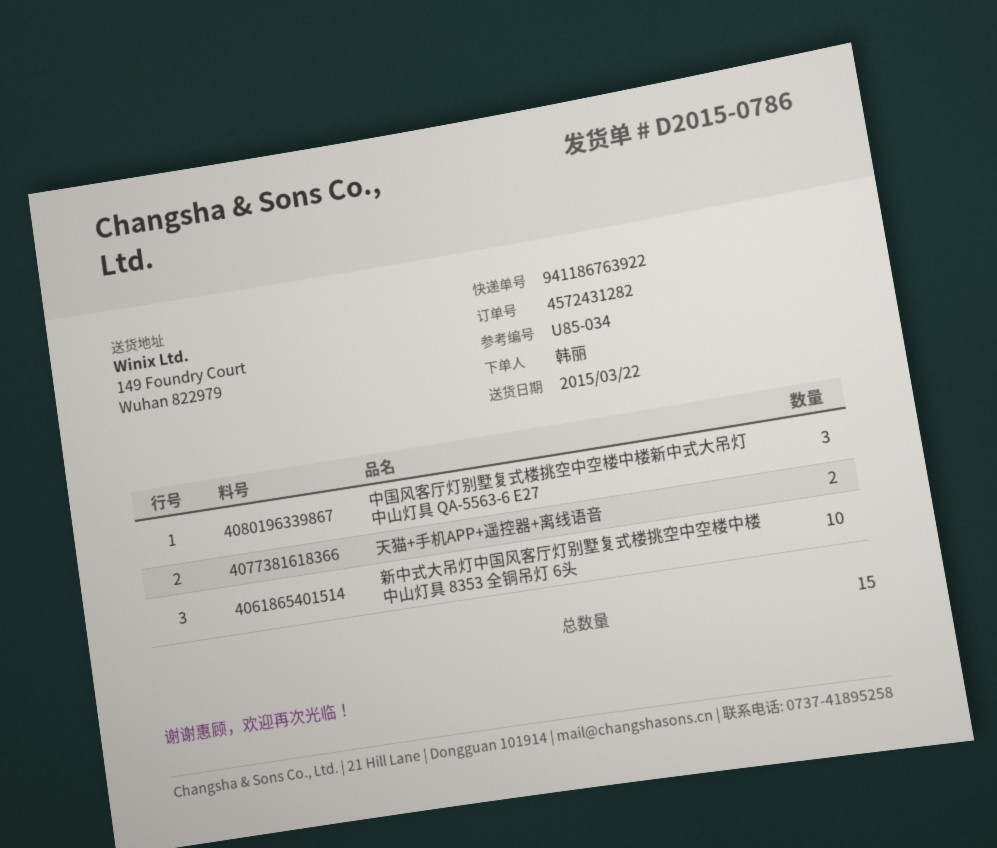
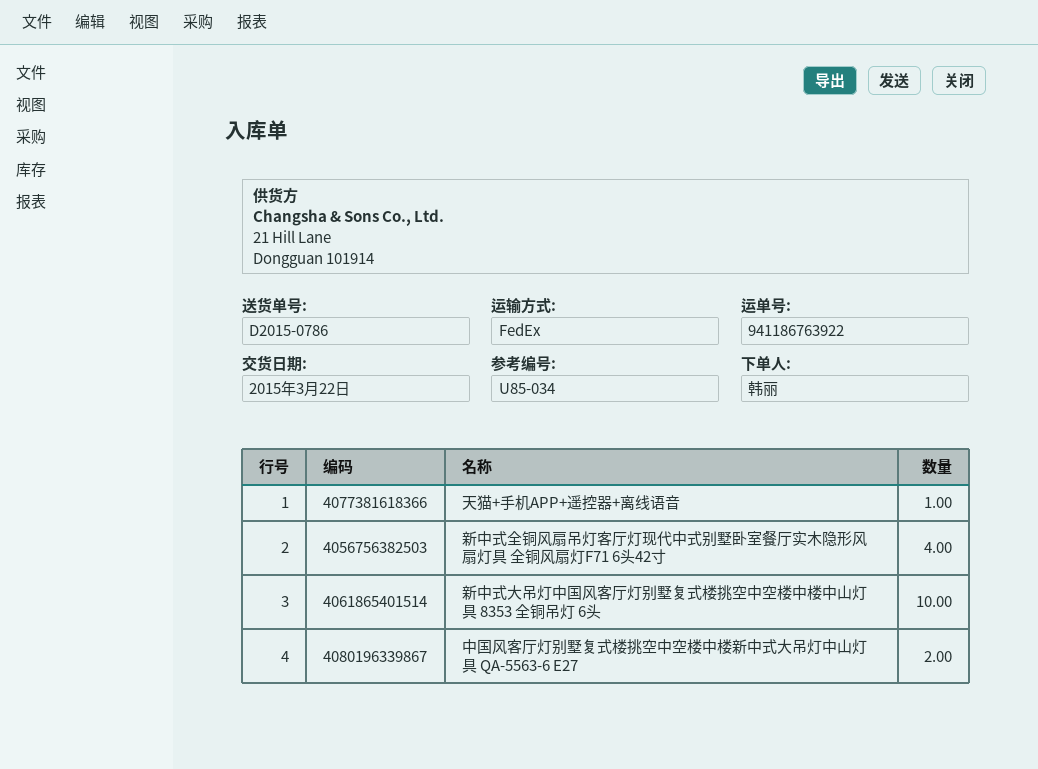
中国风客厅灯别墅复式楼挑空中空楼中楼新中式大吊灯中山灯具 QA-5563-6 E27: 3 -> 2
天猫+手机APP+遥控器+离线语音: 2 -> 1
新中式全铜风扇吊灯客厅灯现代中式别墅卧室餐厅实木隐形风扇灯具 全铜风扇灯F71 6头42寸: none -> 4

